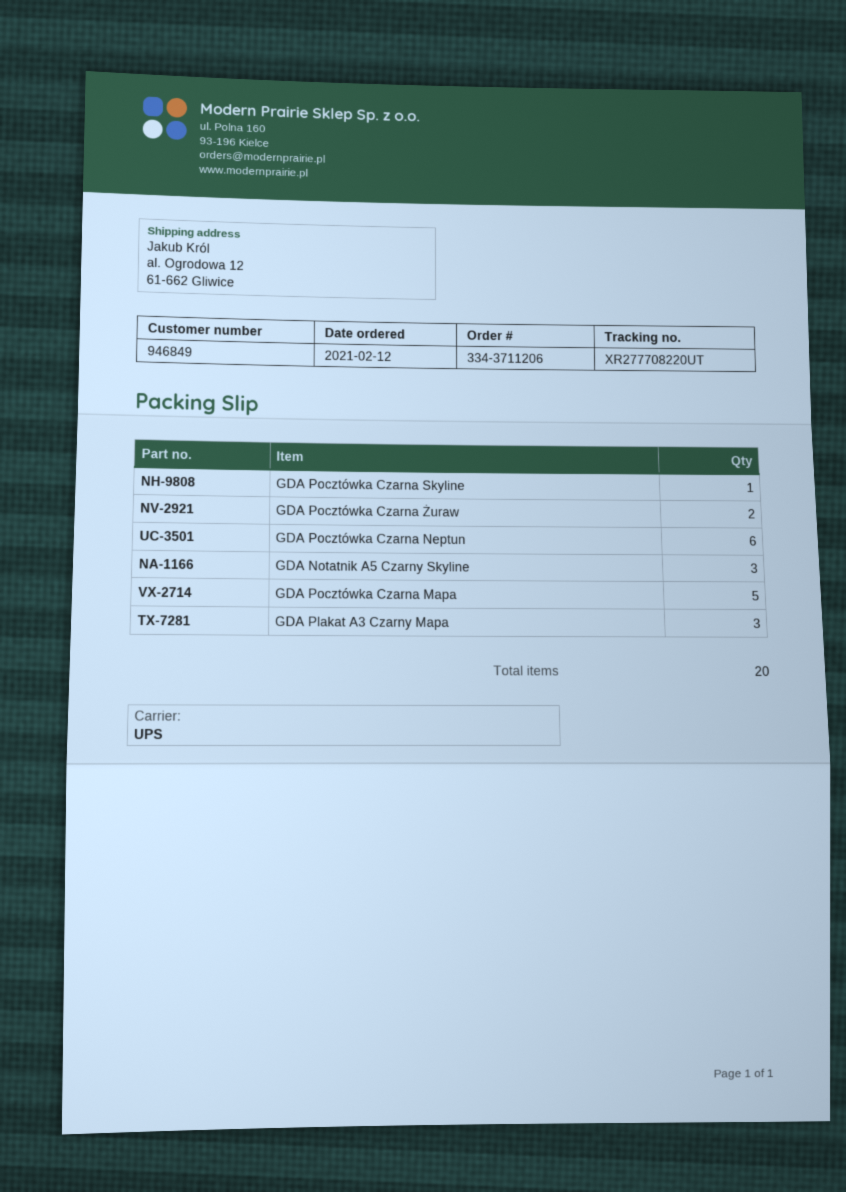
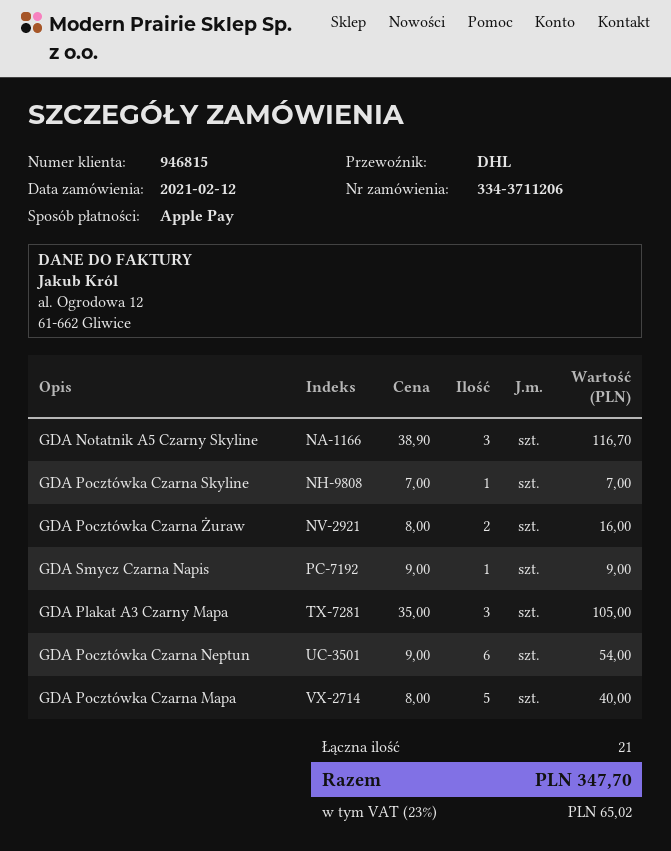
customer number: 946849 -> 946815
shipping method: UPS -> DHL
GDA Smycz Czarna Napis: none -> 1
total quantity: 20 -> 21

